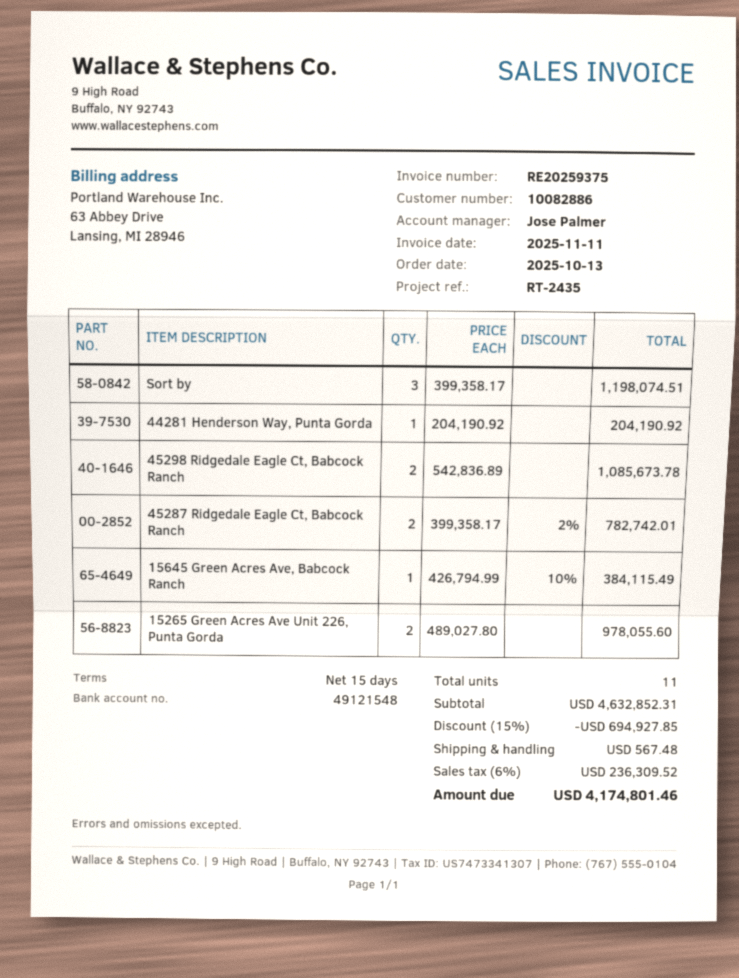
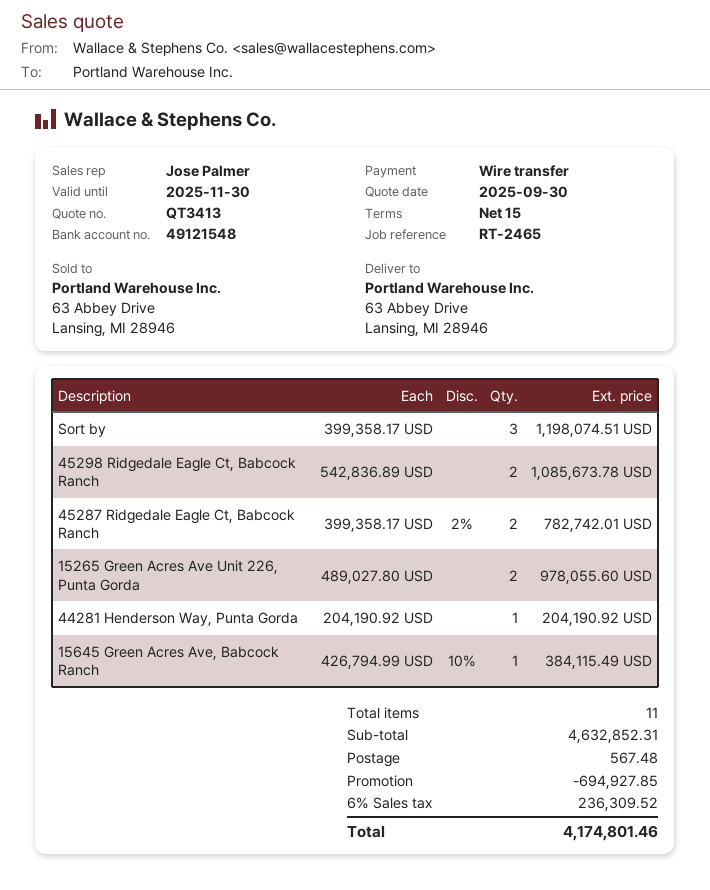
reference: RT-2435 -> RT-2465

